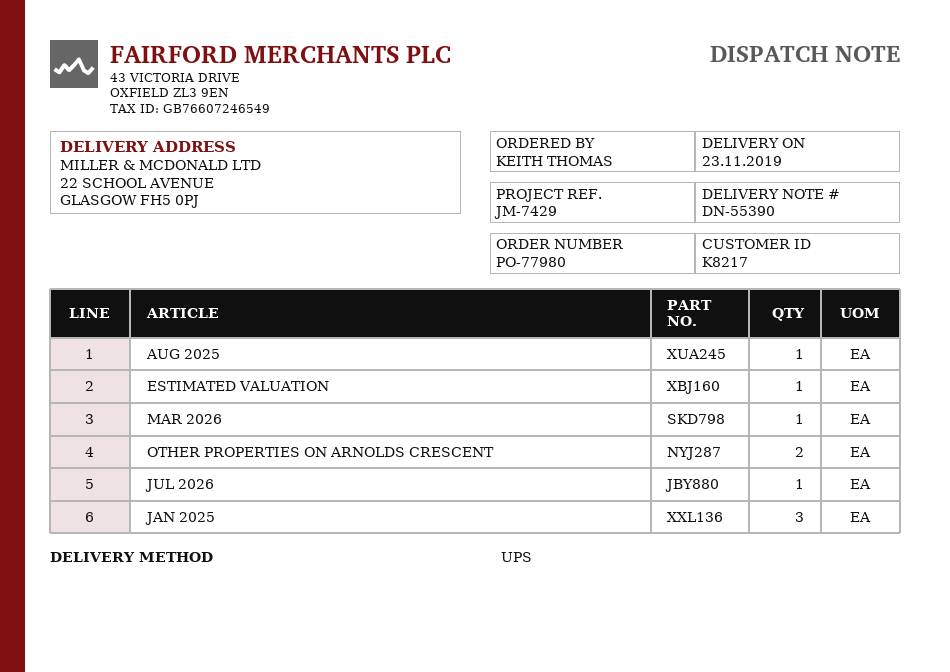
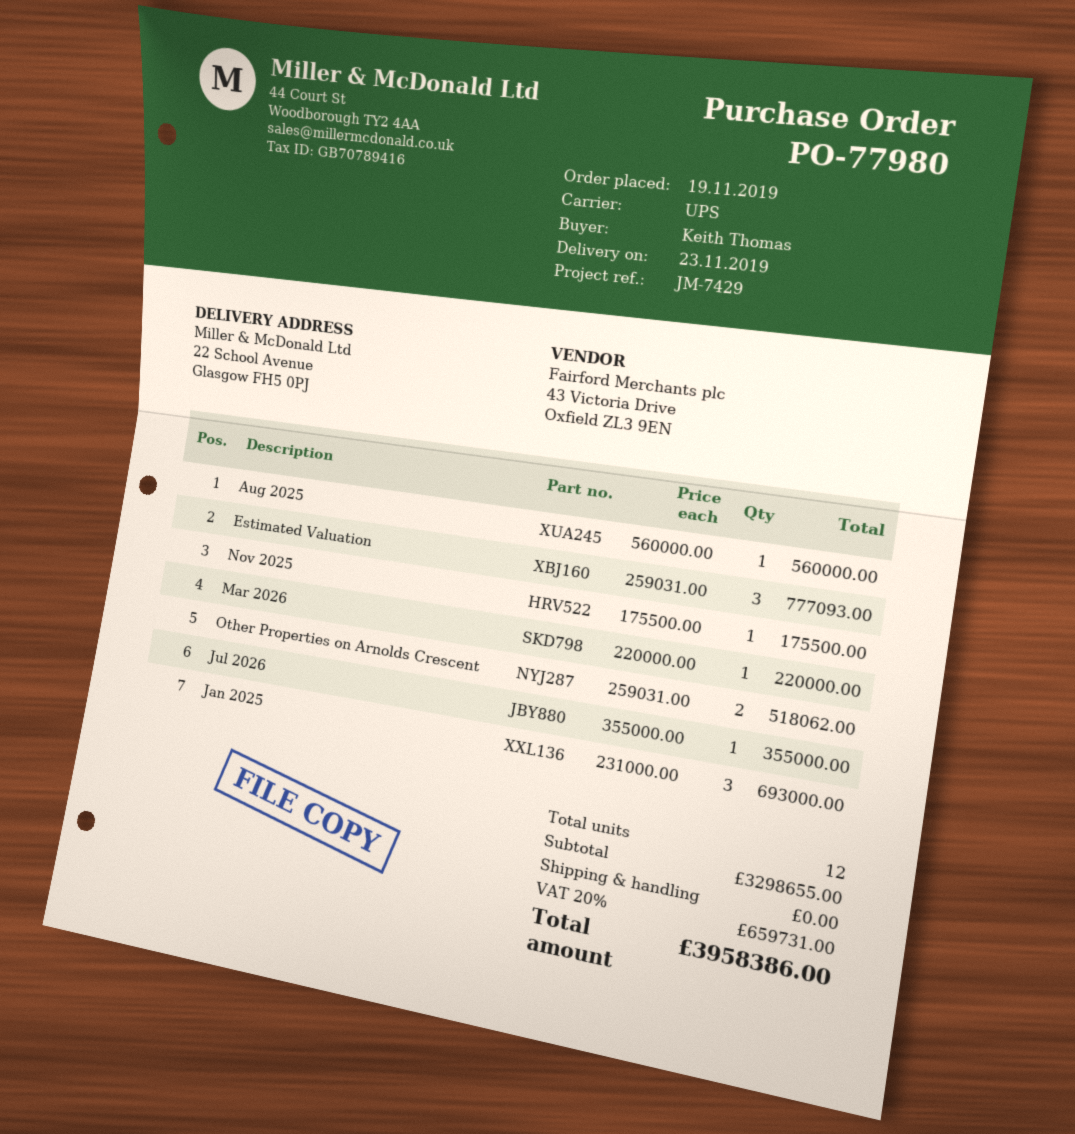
ESTIMATED VALUATION: 1 -> 3
Nov 2025: none -> 1

